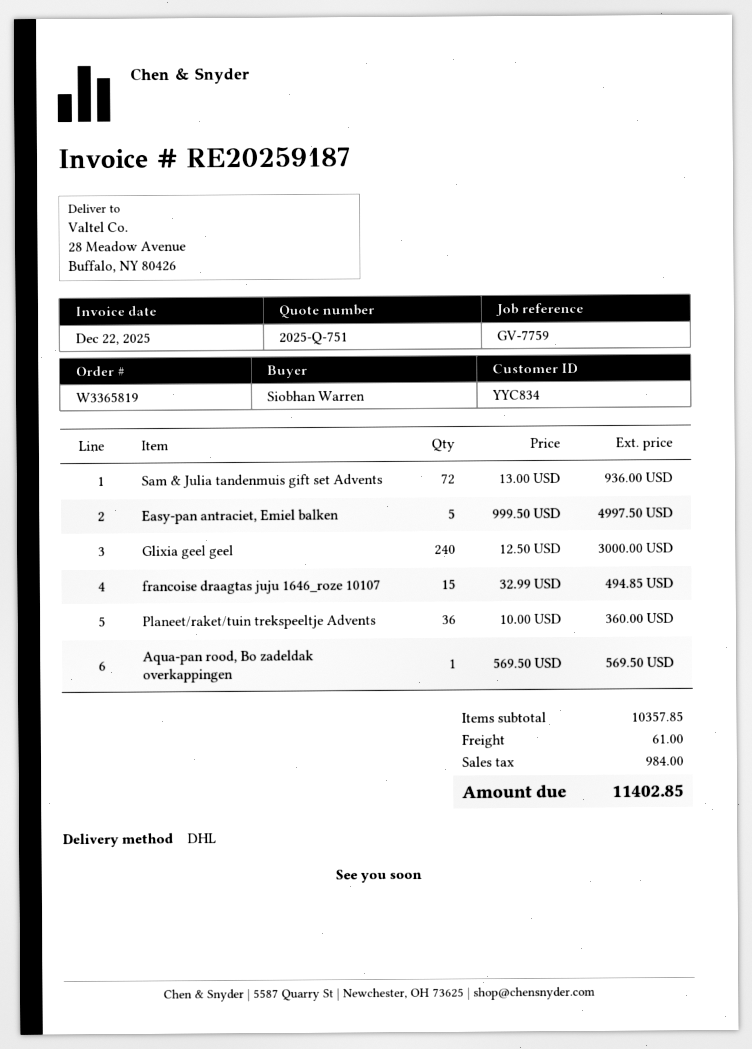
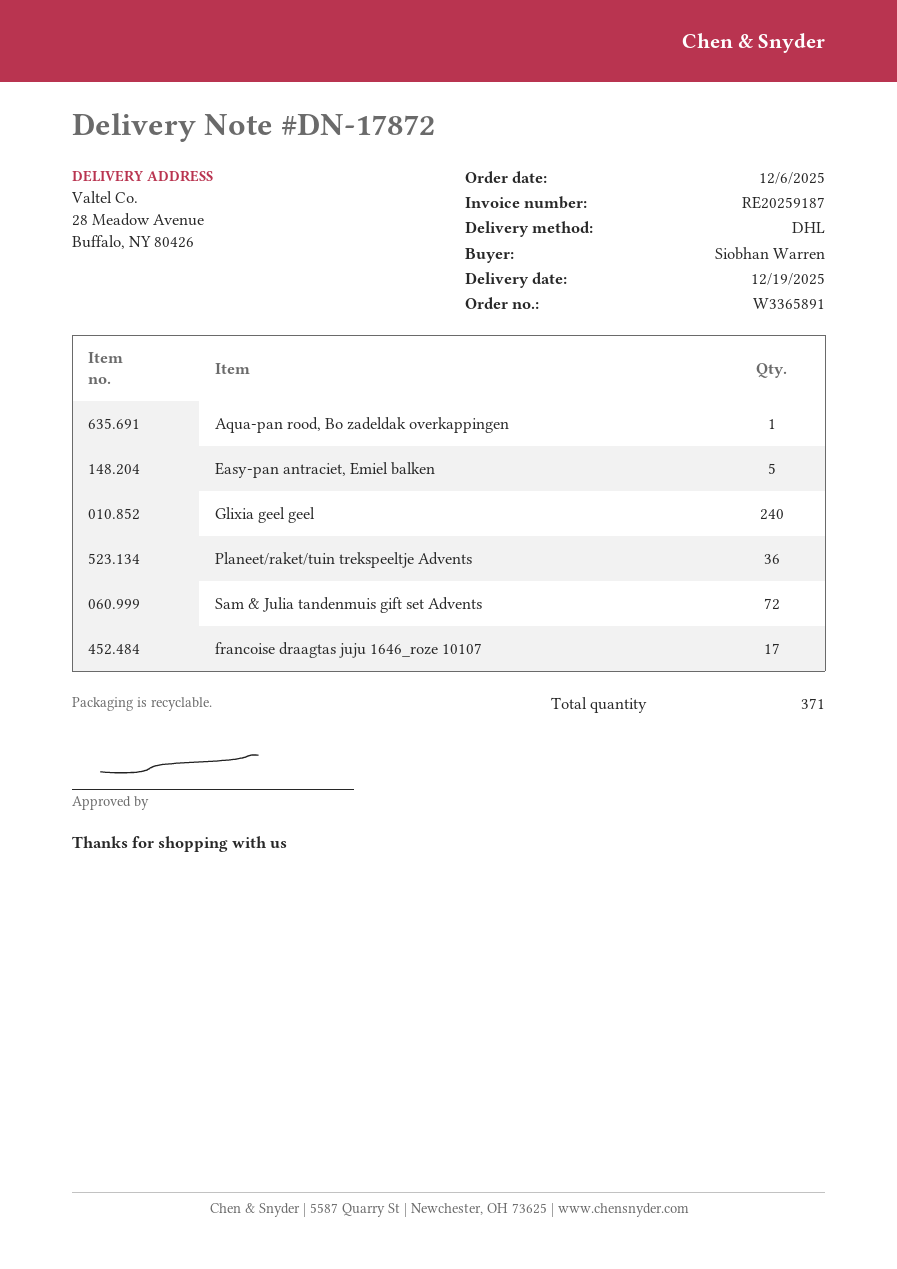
order number: W3365819 -> W3365891
francoise draagtas juju 1646_roze 10107: 15 -> 17

